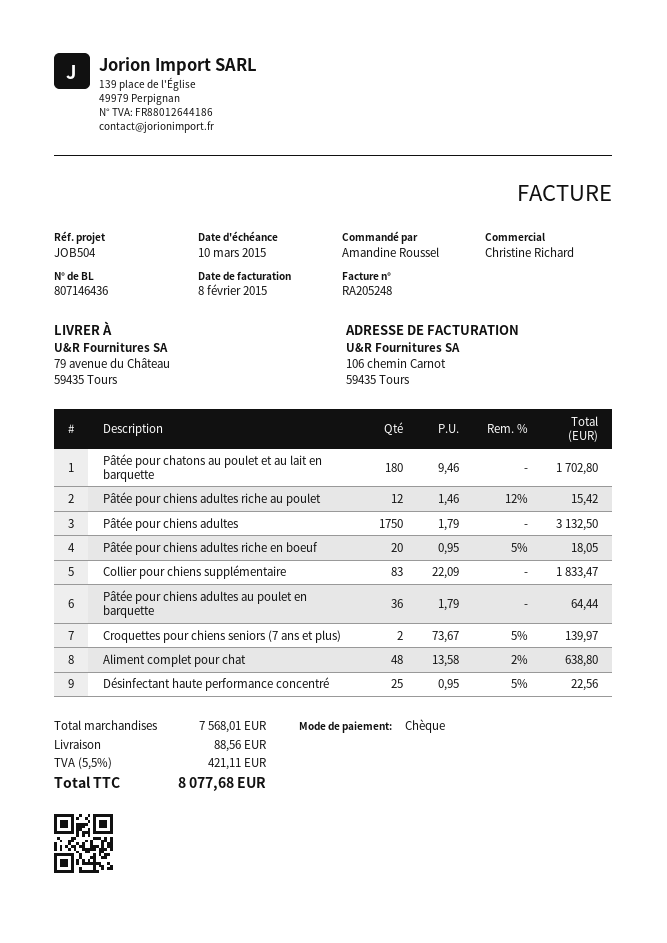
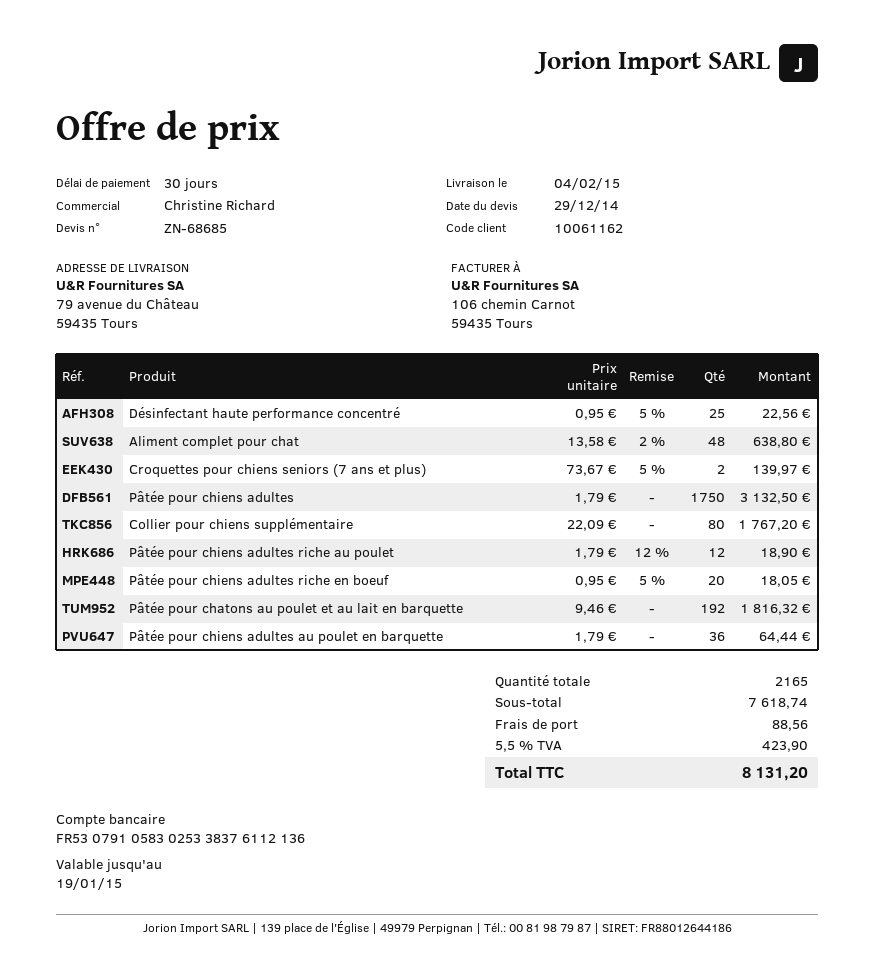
Pâtée pour chatons au poulet et au lait en barquette: 180 x 9.46 = 1702.80 -> 192 x 9.46 = 1816.32
Pâtée pour chiens adultes riche au poulet: 12 x 1.46 - 12% = 15.42 -> 12 x 1.79 - 12% = 18.90
Collier pour chiens supplémentaire: 83 x 22.09 = 1833.47 -> 80 x 22.09 = 1767.20
subtotal: 7568.01 -> 7618.74
tax: 5.5% = 421.11 -> 5.5% = 423.90
total: 8077.68 -> 8131.20

